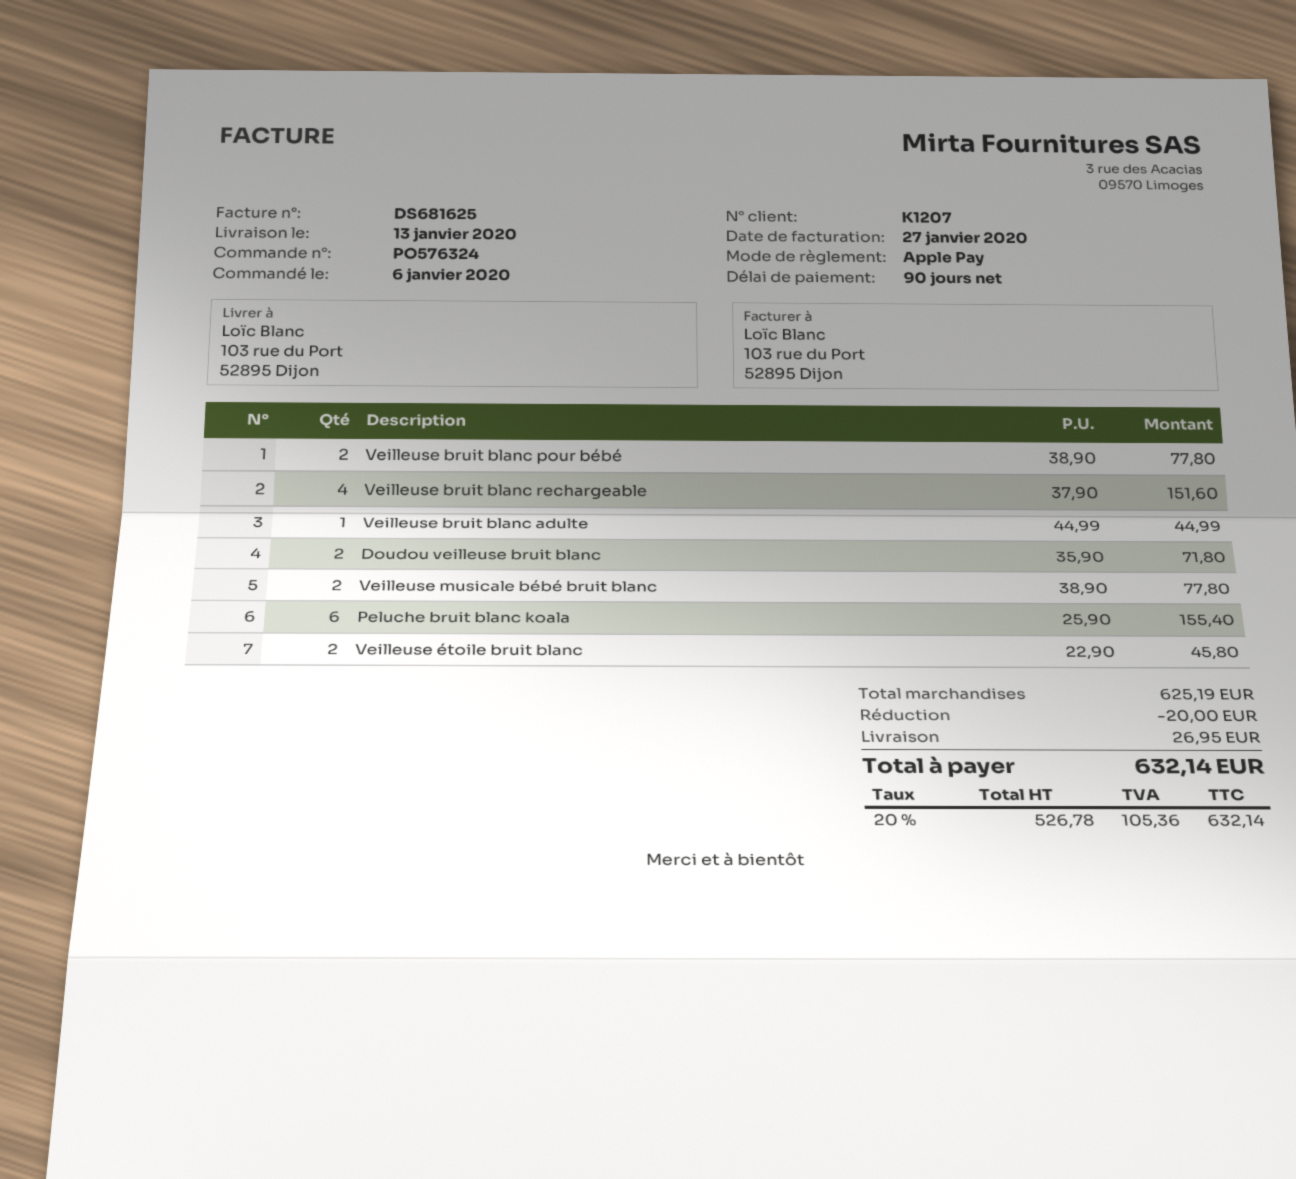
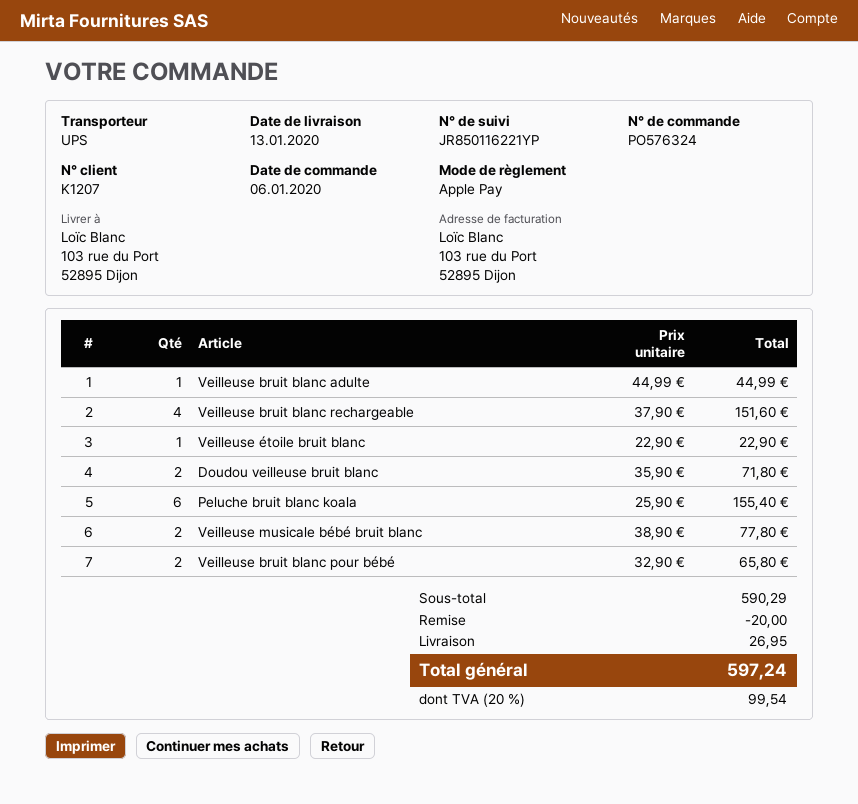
Veilleuse bruit blanc pour bébé: 2 x 38.90 = 77.80 -> 2 x 32.90 = 65.80
Veilleuse étoile bruit blanc: 2 x 22.90 = 45.80 -> 1 x 22.90 = 22.90
subtotal: 625.19 -> 590.29
tax: 20% = 105.36 -> 20% = 99.54
total: 632.14 -> 597.24

